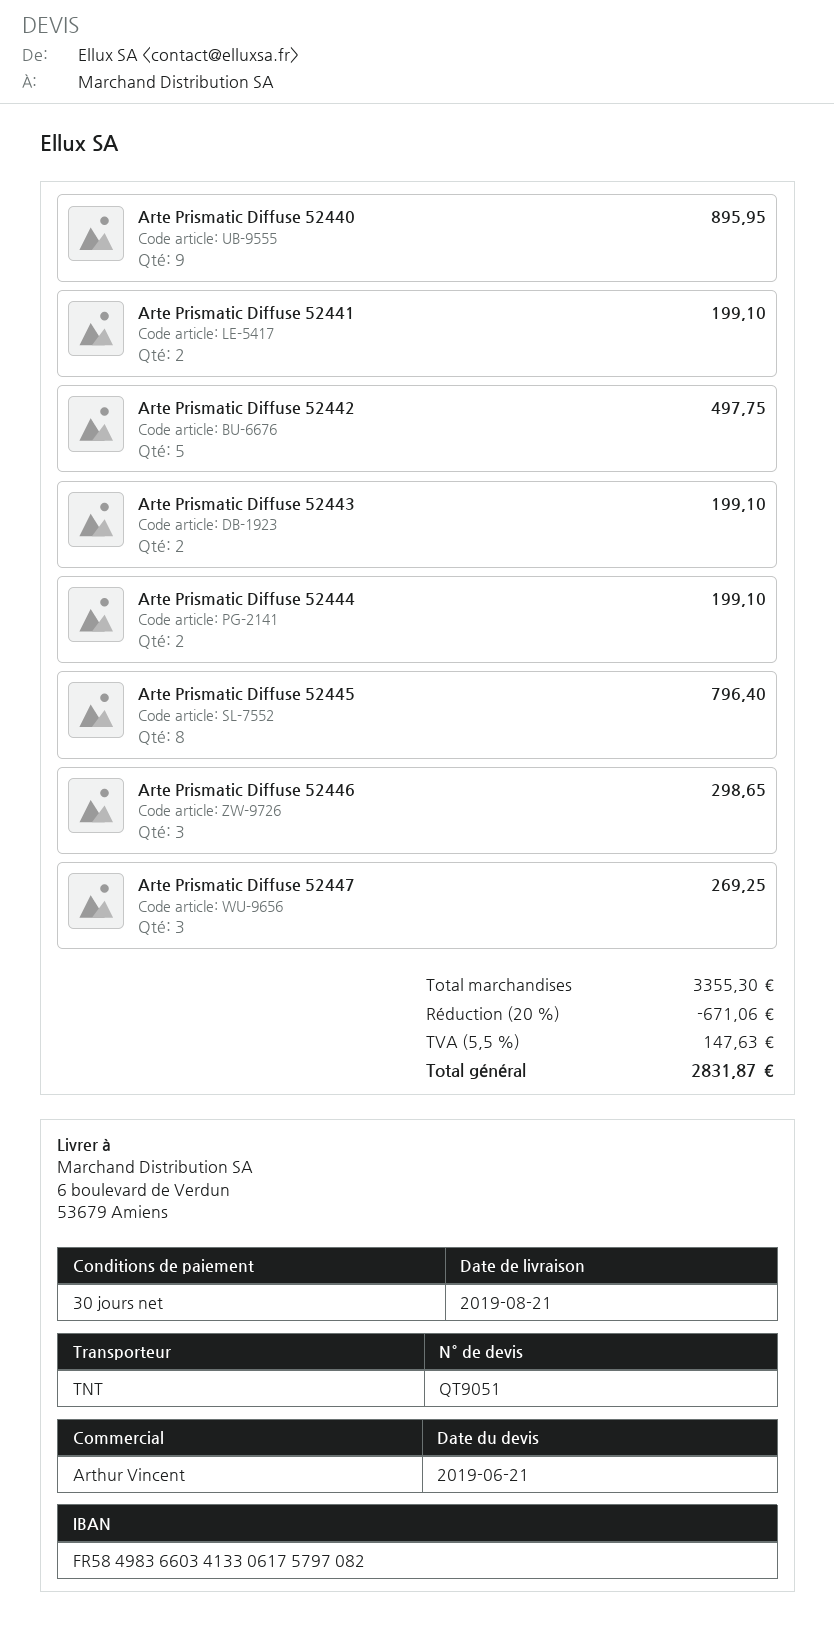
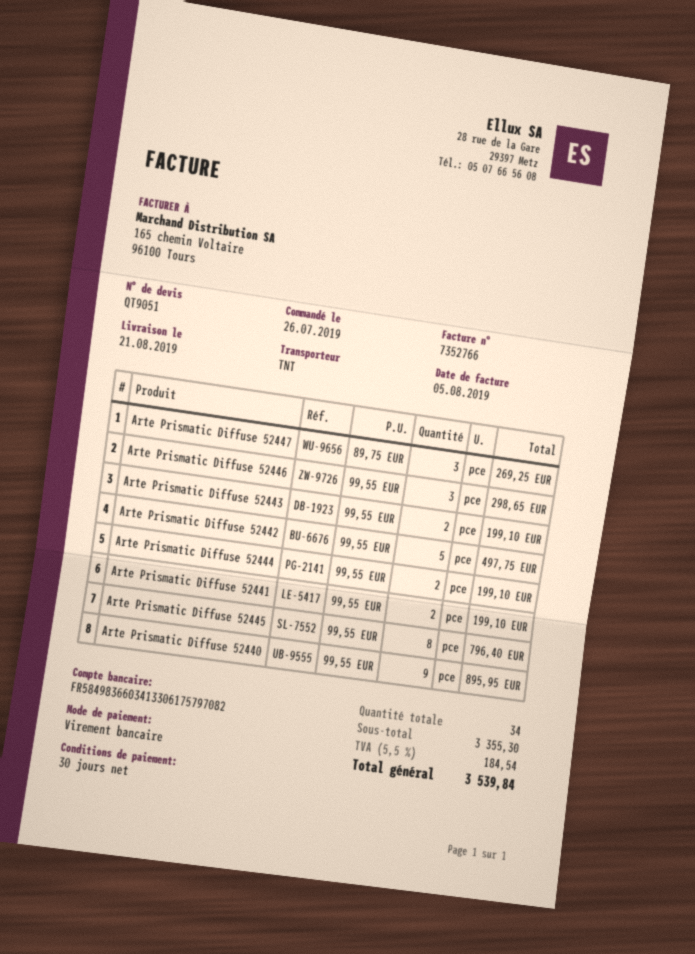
discount: 20% = 671.06 -> none
tax: 5.5% = 147.63 -> 5.5% = 184.54
total: 2831.87 -> 3539.84

